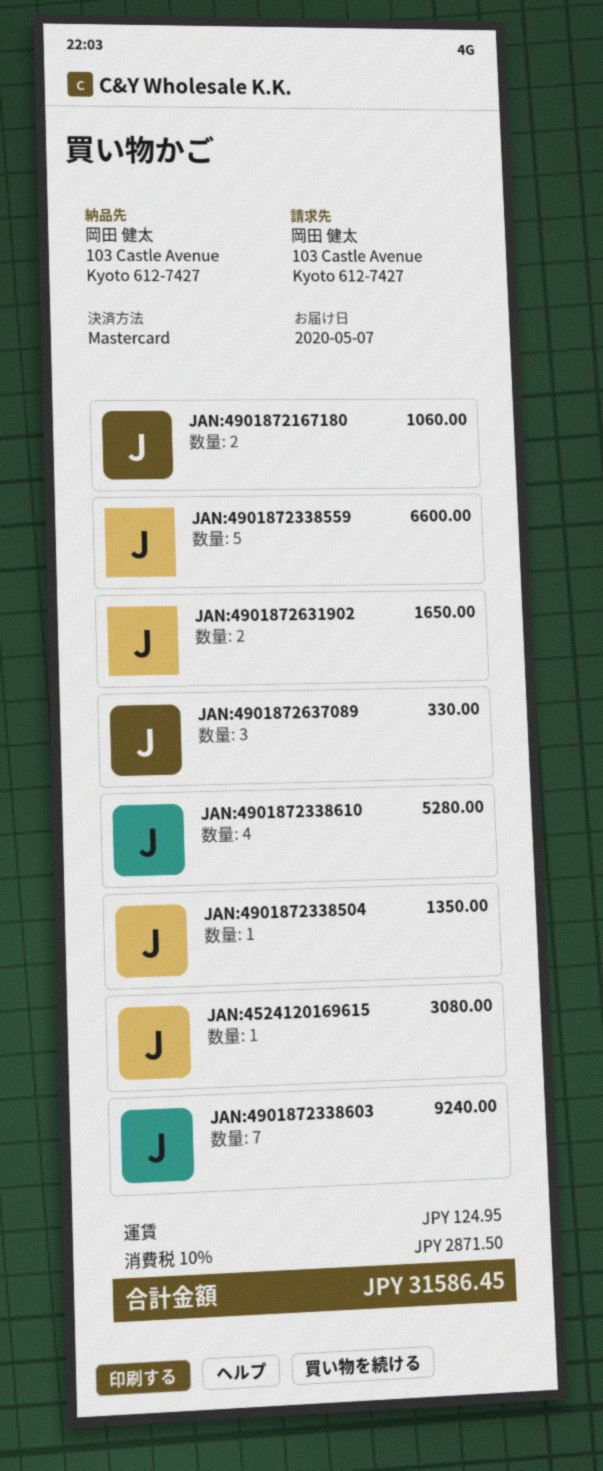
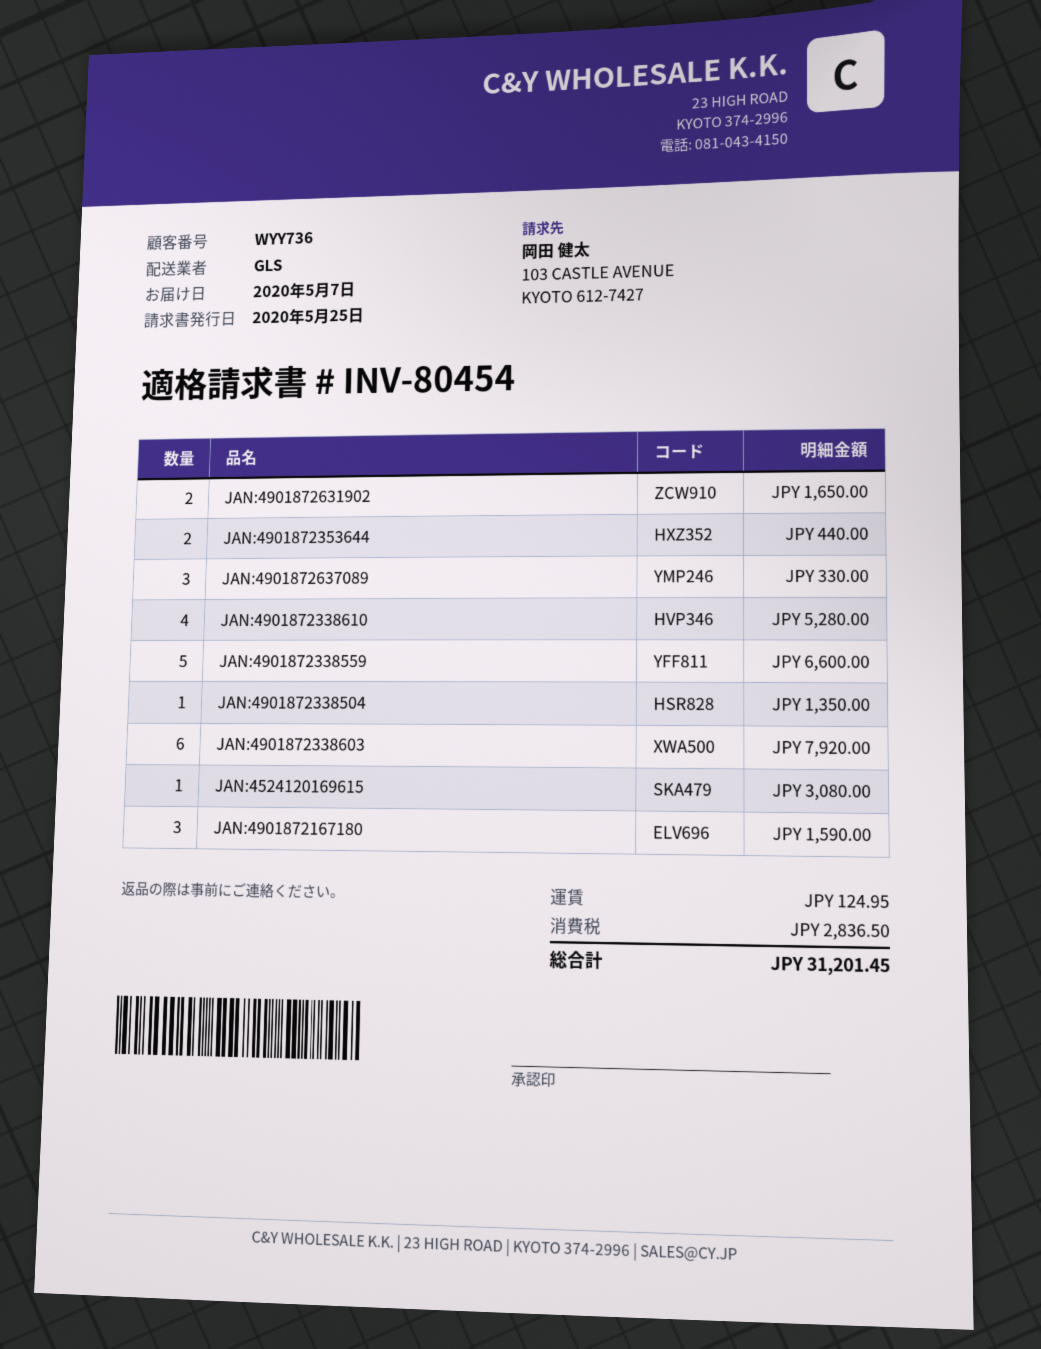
JAN:4901872167180: 2 for 1060.00 -> 3 for 1590.00
JAN:4901872338603: 7 for 9240.00 -> 6 for 7920.00
JAN:4901872353644: none -> 2 for 440.00
tax: 2871.50 -> 2836.50
total: 31586.45 -> 31201.45

